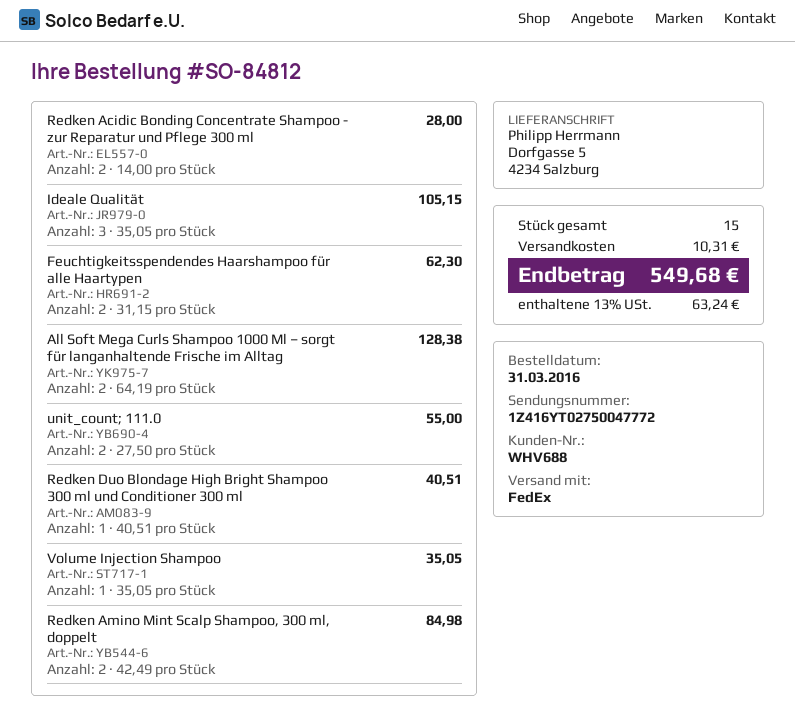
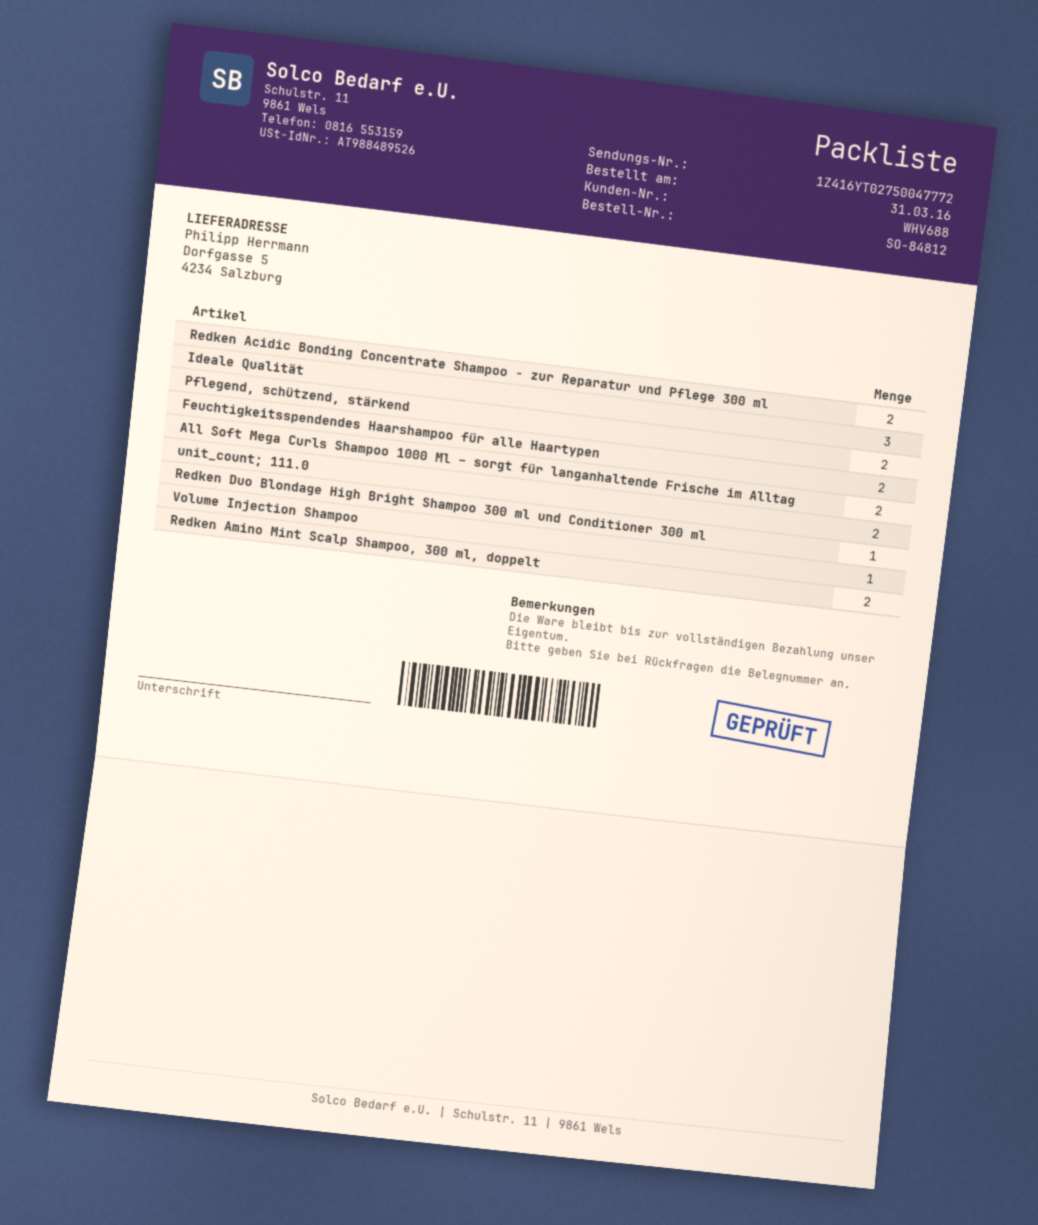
Pflegend, schützend, stärkend: none -> 2

